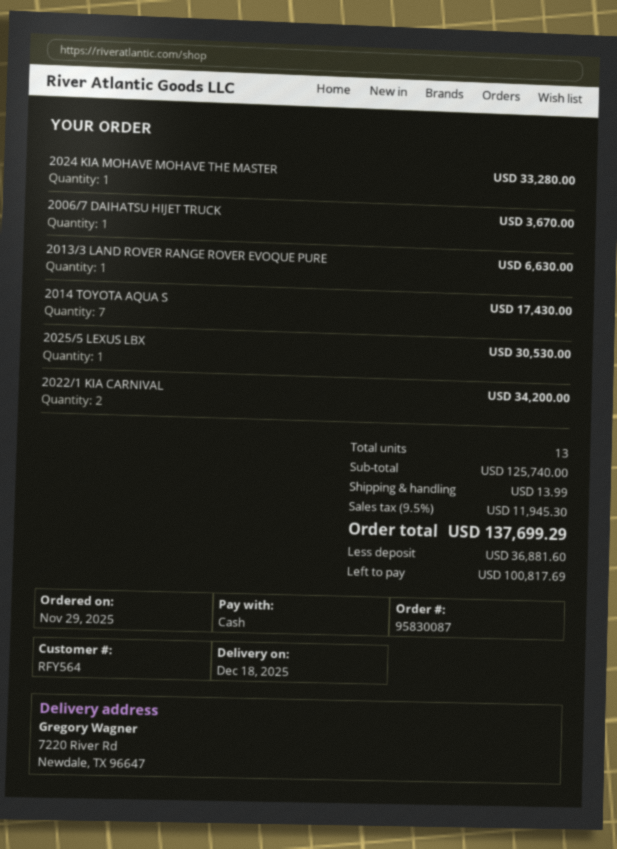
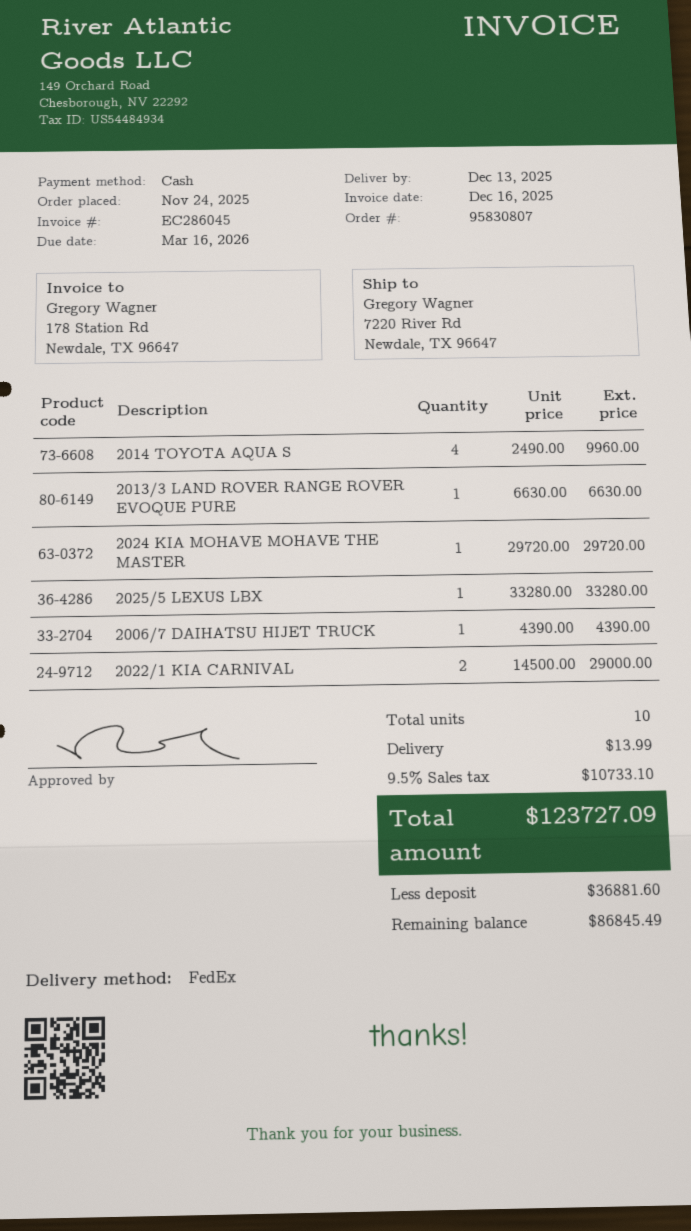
order number: 95830087 -> 95830807
order date: 2025-11-29 -> 2025-11-24
delivery date: 2025-12-18 -> 2025-12-13
2024 KIA MOHAVE MOHAVE THE MASTER: 1 for 33280.00 -> 1 for 29720.00
2006/7 DAIHATSU HIJET TRUCK: 1 for 3670.00 -> 1 for 4390.00
2014 TOYOTA AQUA S: 7 for 17430.00 -> 4 for 9960.00
2025/5 LEXUS LBX: 1 for 30530.00 -> 1 for 33280.00
2022/1 KIA CARNIVAL: 2 for 34200.00 -> 2 for 29000.00
total quantity: 13 -> 10
tax: 9.5% = 11945.30 -> 9.5% = 10733.10
total: 137699.29 -> 123727.09
balance: 100817.69 -> 86845.49

